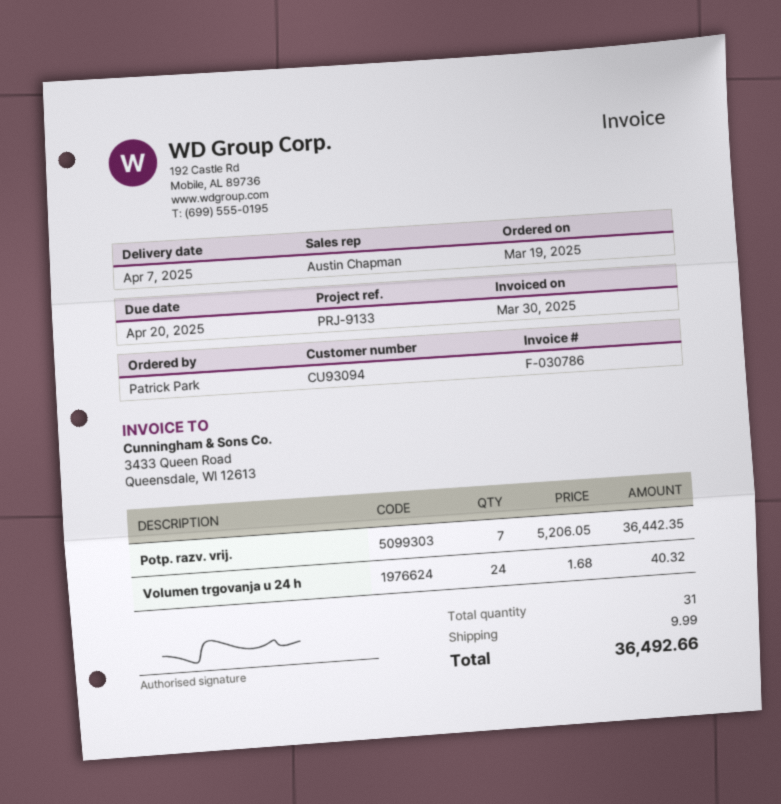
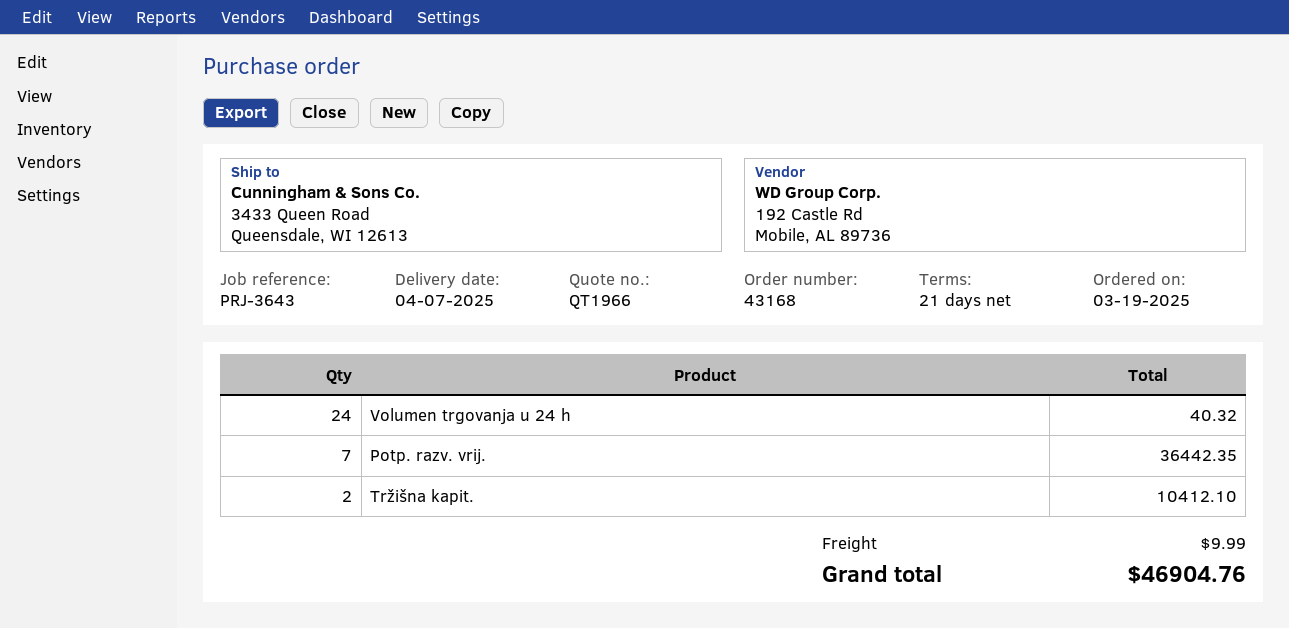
reference: PRJ-9133 -> PRJ-3643
Tržišna kapit.: none -> 2 for 10412.10
total: 36492.66 -> 46904.76

